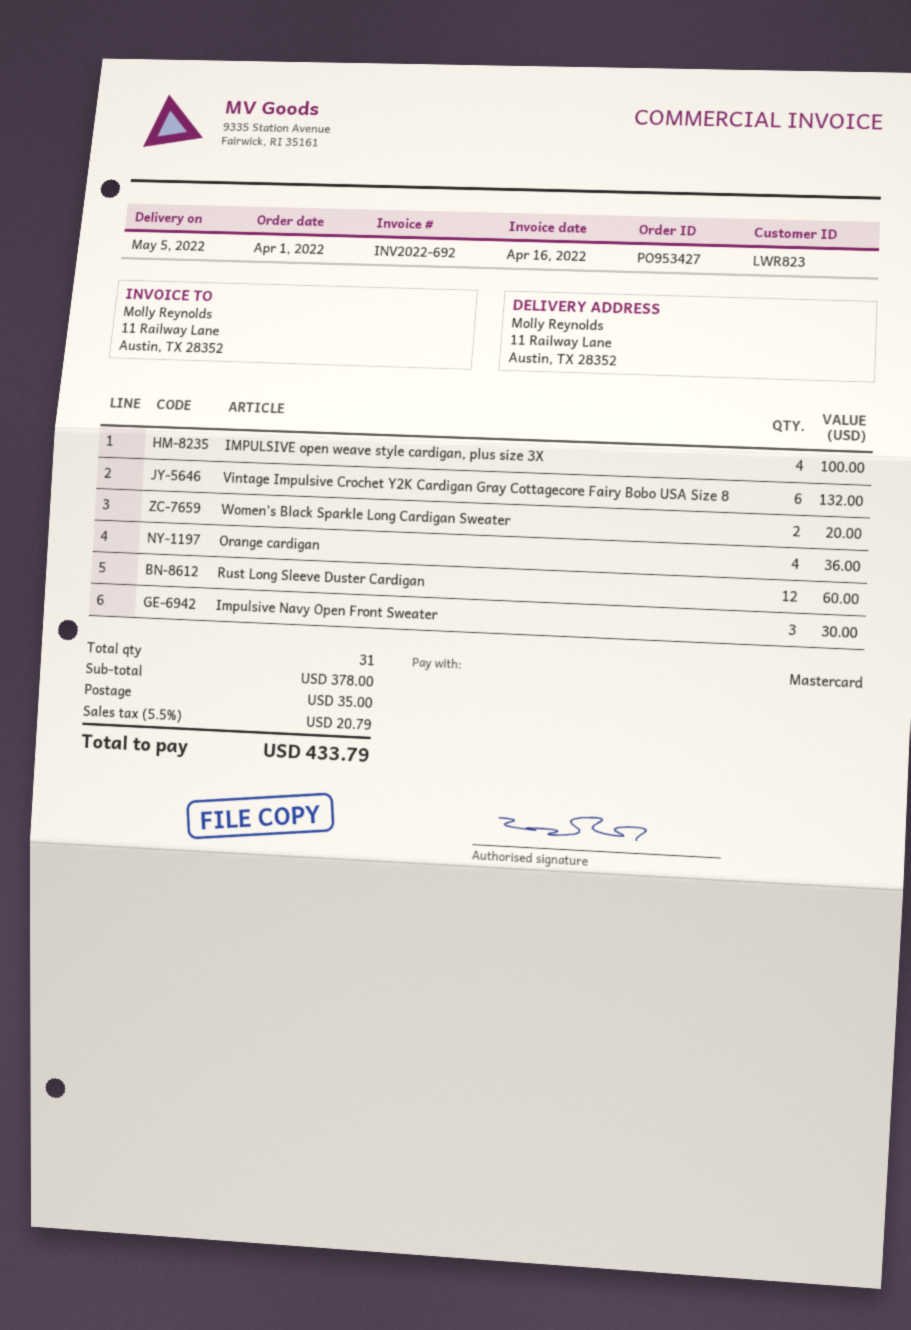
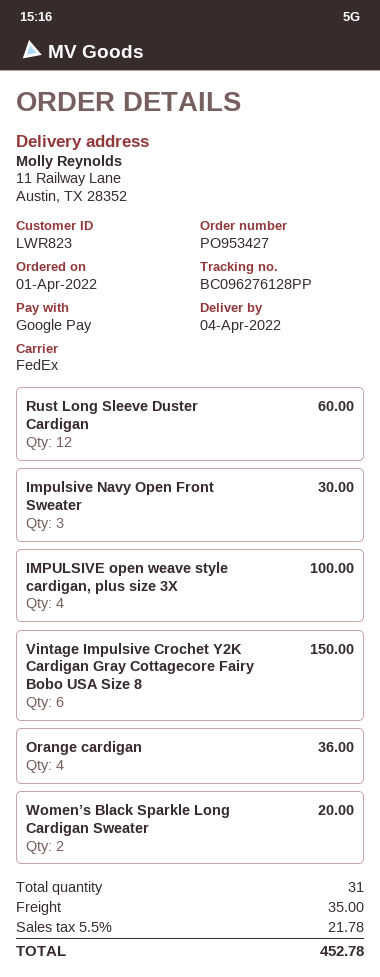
delivery date: 2022-05-05 -> 2022-04-04
payment method: Mastercard -> Google Pay
Vintage Impulsive Crochet Y2K Cardigan Gray Cottagecore Fairy Bobo USA Size 8: 6 for 132.00 -> 6 for 150.00
tax: 5.5% = 20.79 -> 5.5% = 21.78
total: 433.79 -> 452.78

